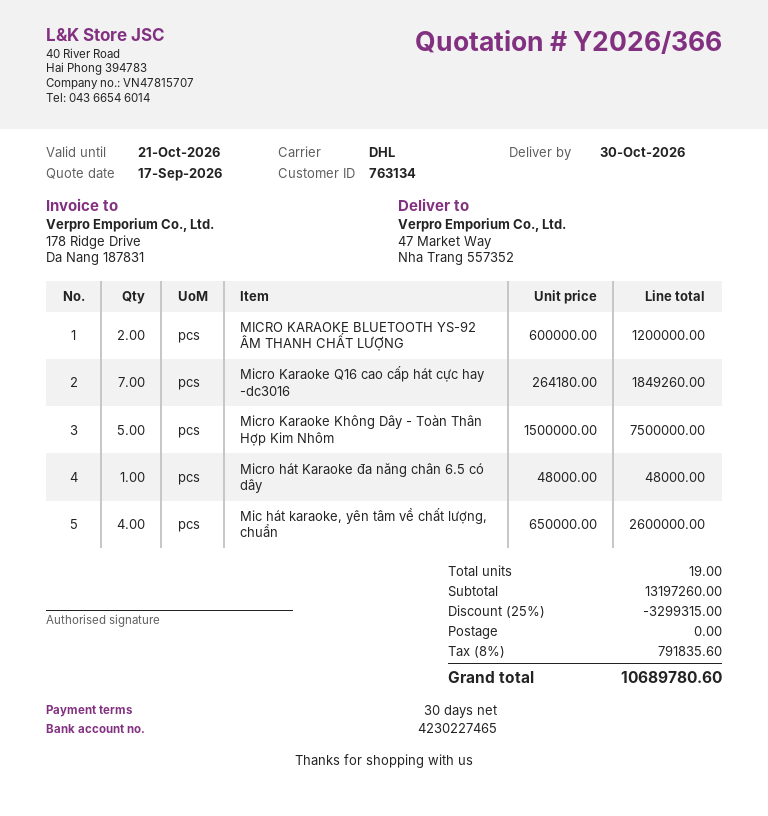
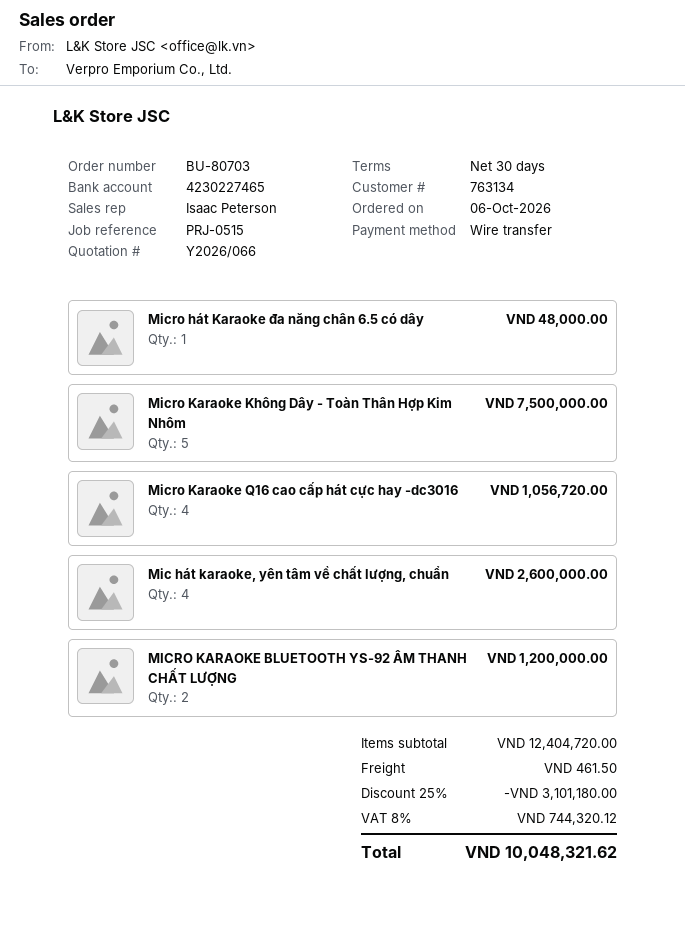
quote number: Y2026/366 -> Y2026/066
Micro Karaoke Q16 cao cấp hát cực hay -dc3016: 7 for 1849260.00 -> 4 for 1056720.00
subtotal: 13197260.00 -> 12404720.00
discount: 25% = 3299315.00 -> 25% = 3101180.00
shipping: 0.00 -> 461.50
tax: 8% = 791835.60 -> 8% = 744320.12
total: 10689780.60 -> 10048321.62

